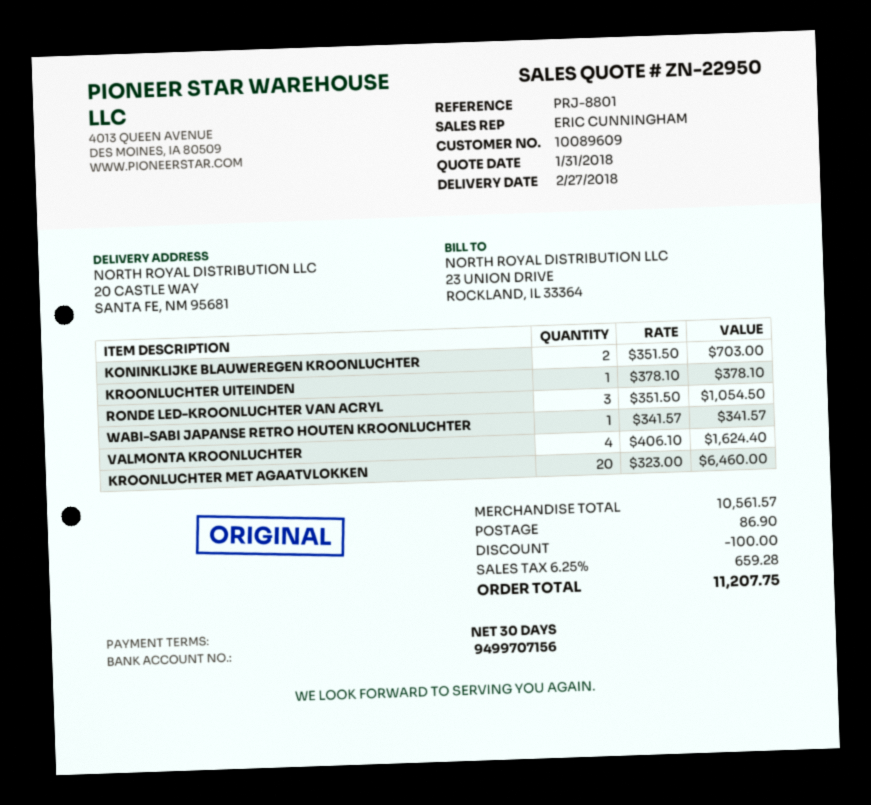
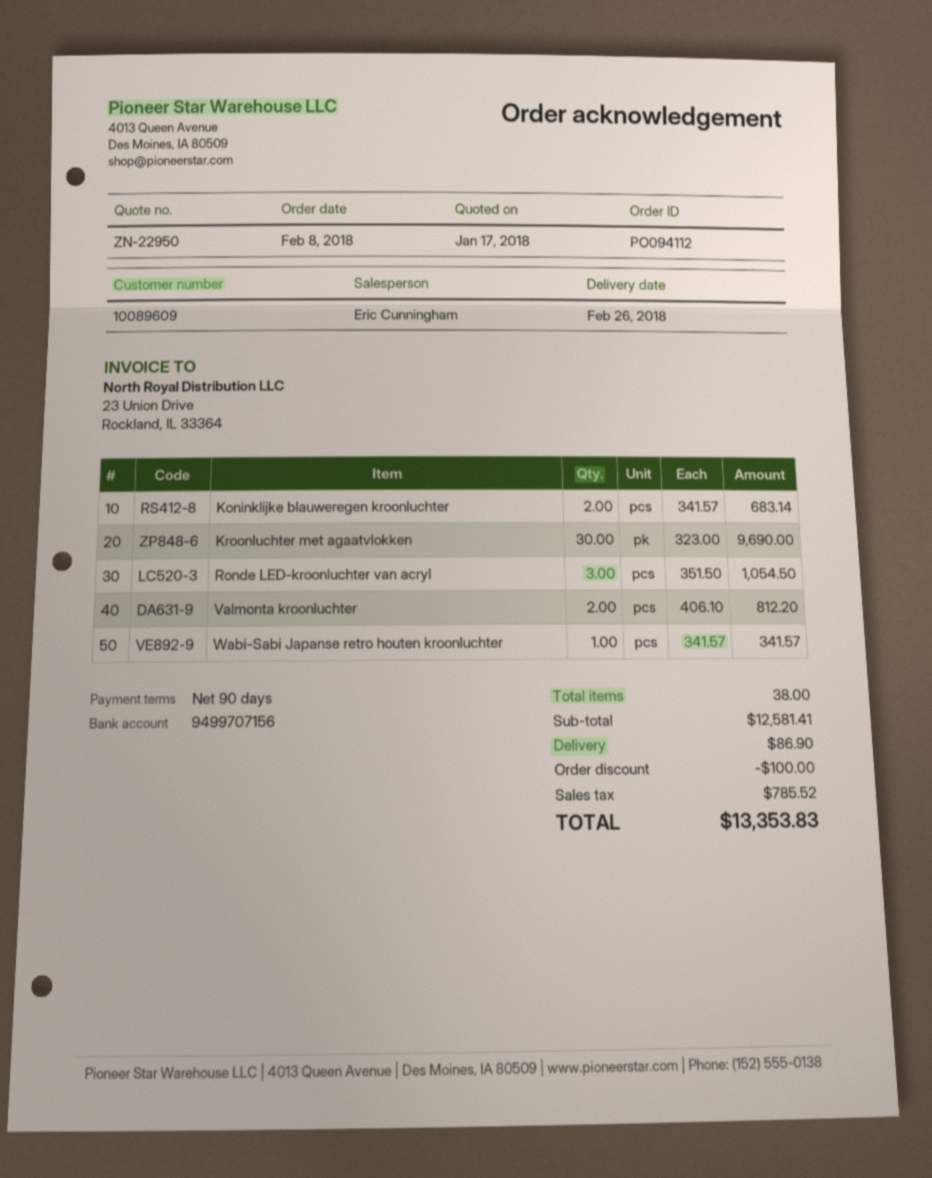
quote date: 2018-01-31 -> 2018-01-17
delivery date: 2018-02-27 -> 2018-02-26
payment terms: 30 days -> 90 days
KONINKLIJKE BLAUWEREGEN KROONLUCHTER: 2 x 351.50 = 703.00 -> 2 x 341.57 = 683.14
KROONLUCHTER UITEINDEN: 1 x 378.10 = 378.10 -> none
VALMONTA KROONLUCHTER: 4 x 406.10 = 1624.40 -> 2 x 406.10 = 812.20
KROONLUCHTER MET AGAATVLOKKEN: 20 x 323.00 = 6460.00 -> 30 x 323.00 = 9690.00
subtotal: 10561.57 -> 12581.41
tax: 659.28 -> 785.52
total: 11207.75 -> 13353.83

